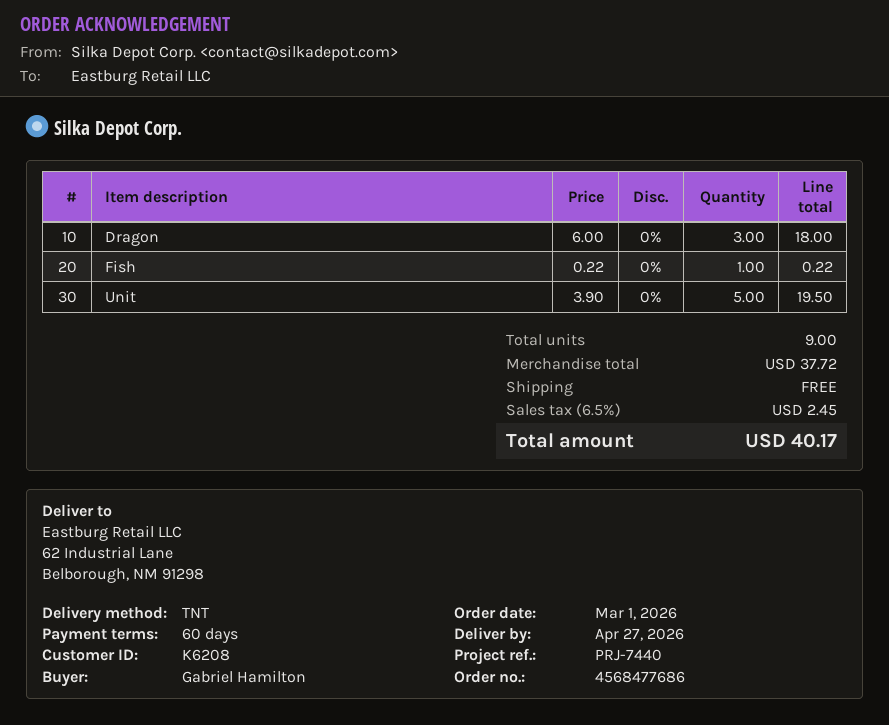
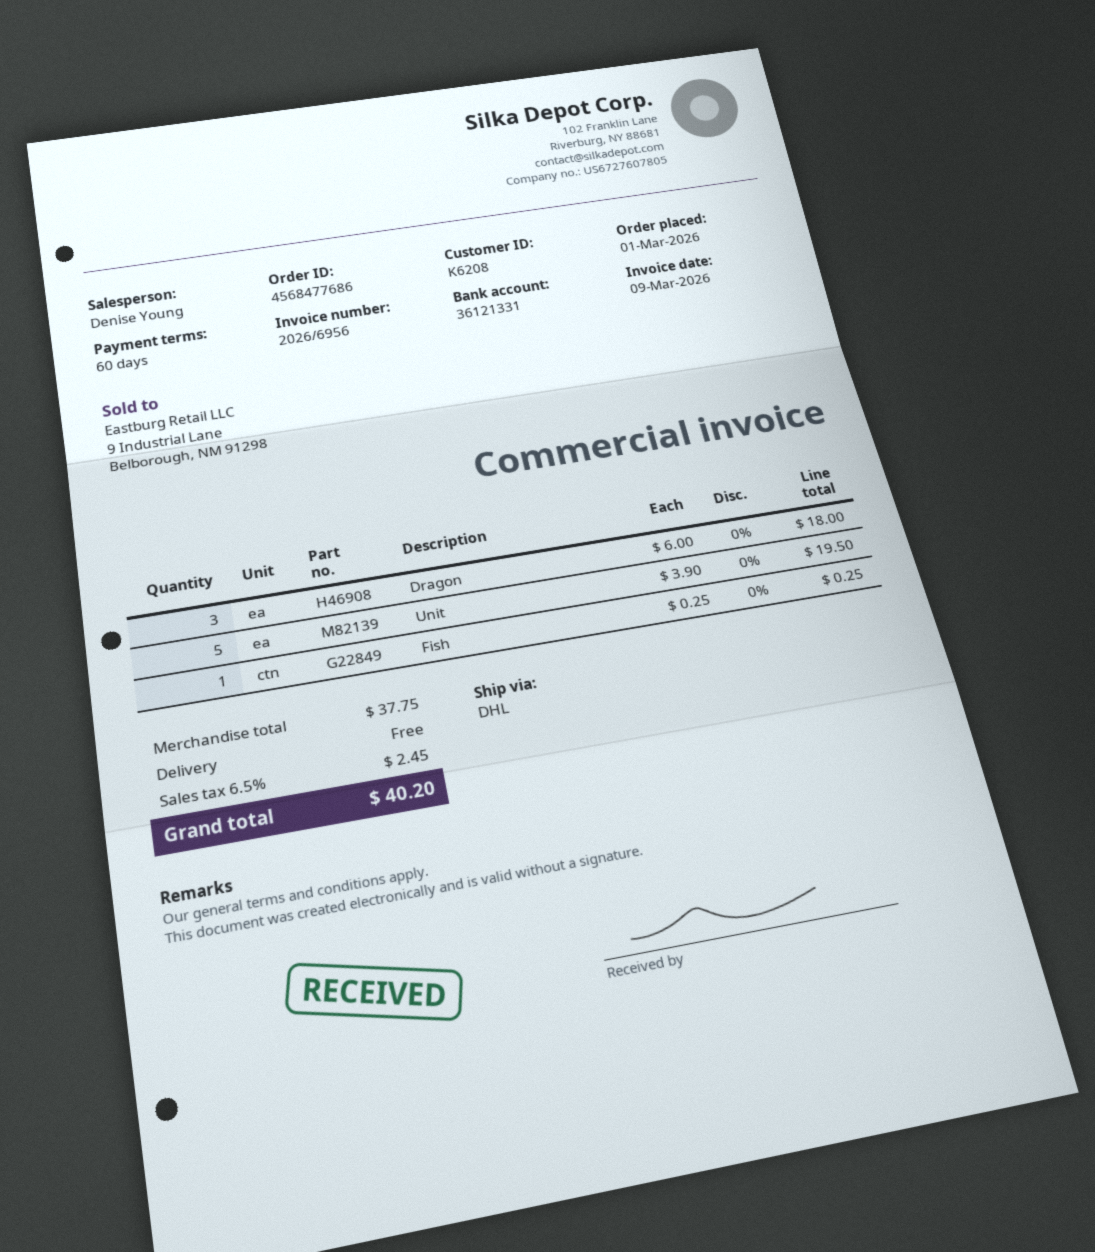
shipping method: TNT -> DHL
Fish: 1 x 0.22 = 0.22 -> 1 x 0.25 = 0.25
subtotal: 37.72 -> 37.75
total: 40.17 -> 40.20

